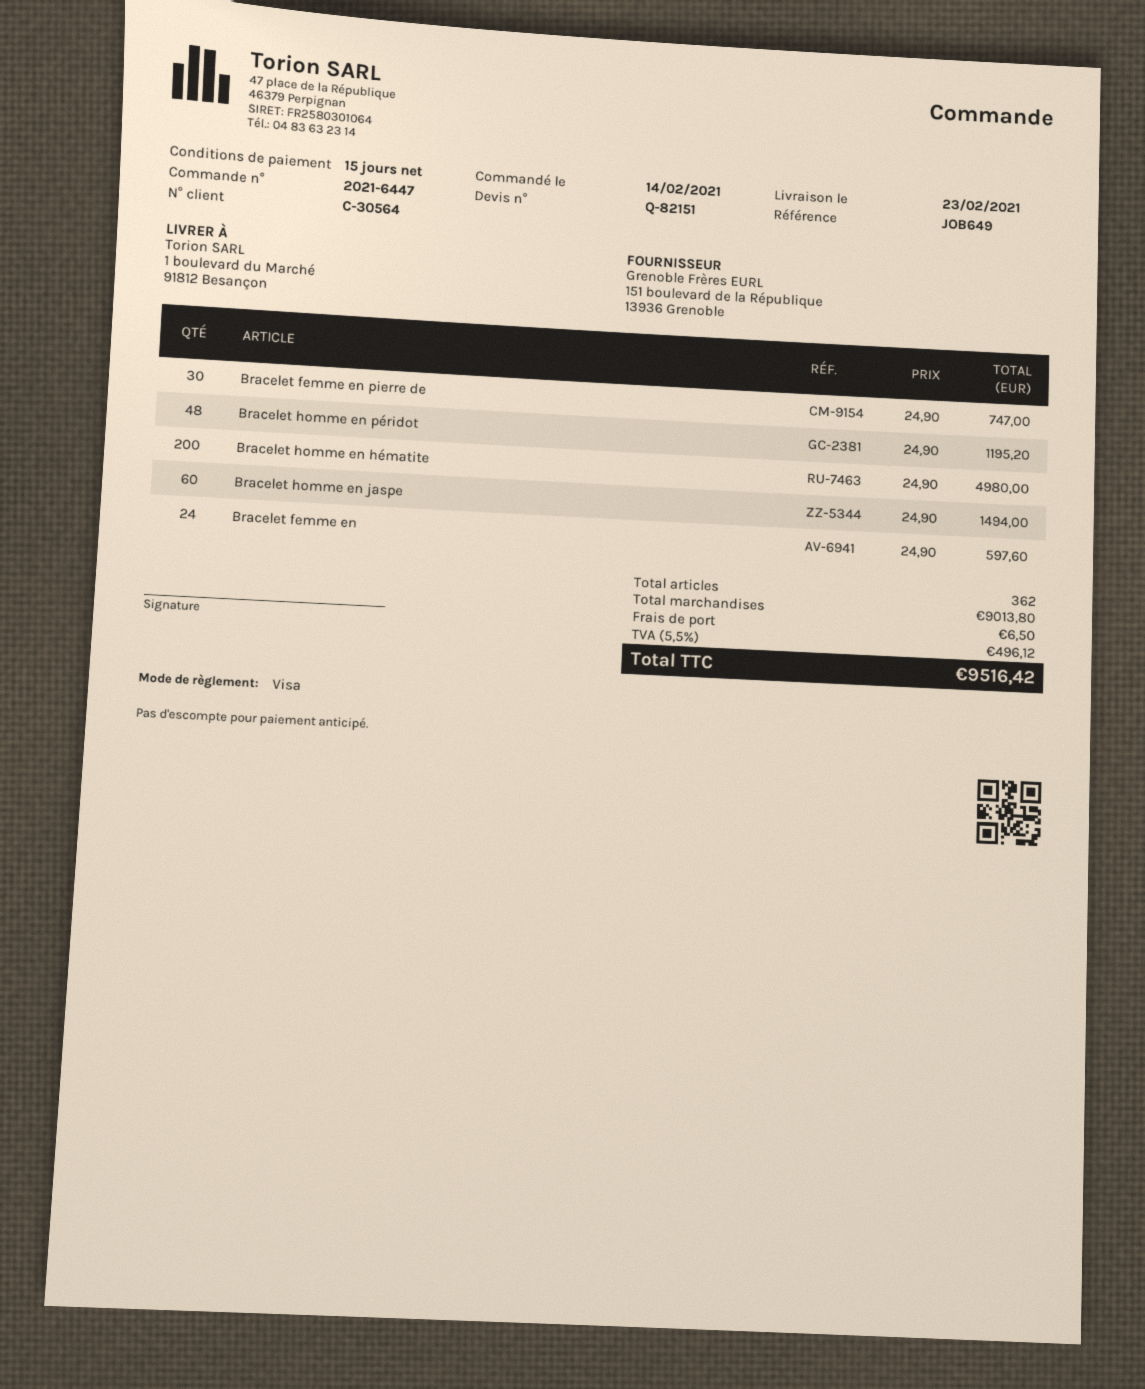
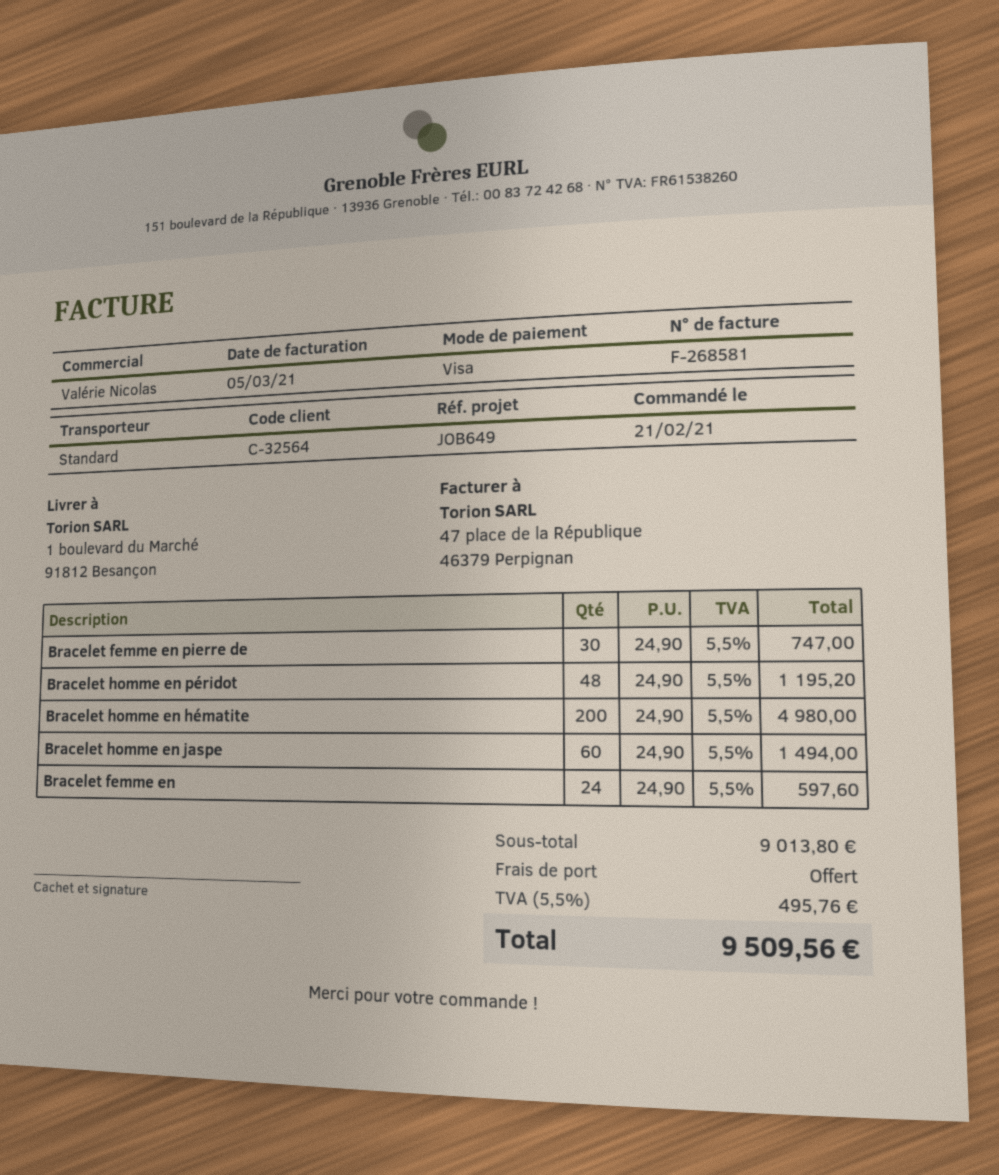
order date: 2021-02-14 -> 2021-02-21
customer number: C-30564 -> C-32564
shipping: 6.50 -> 0.00
tax: 5.5% = 496.12 -> 5.5% = 495.76
total: 9516.42 -> 9509.56

